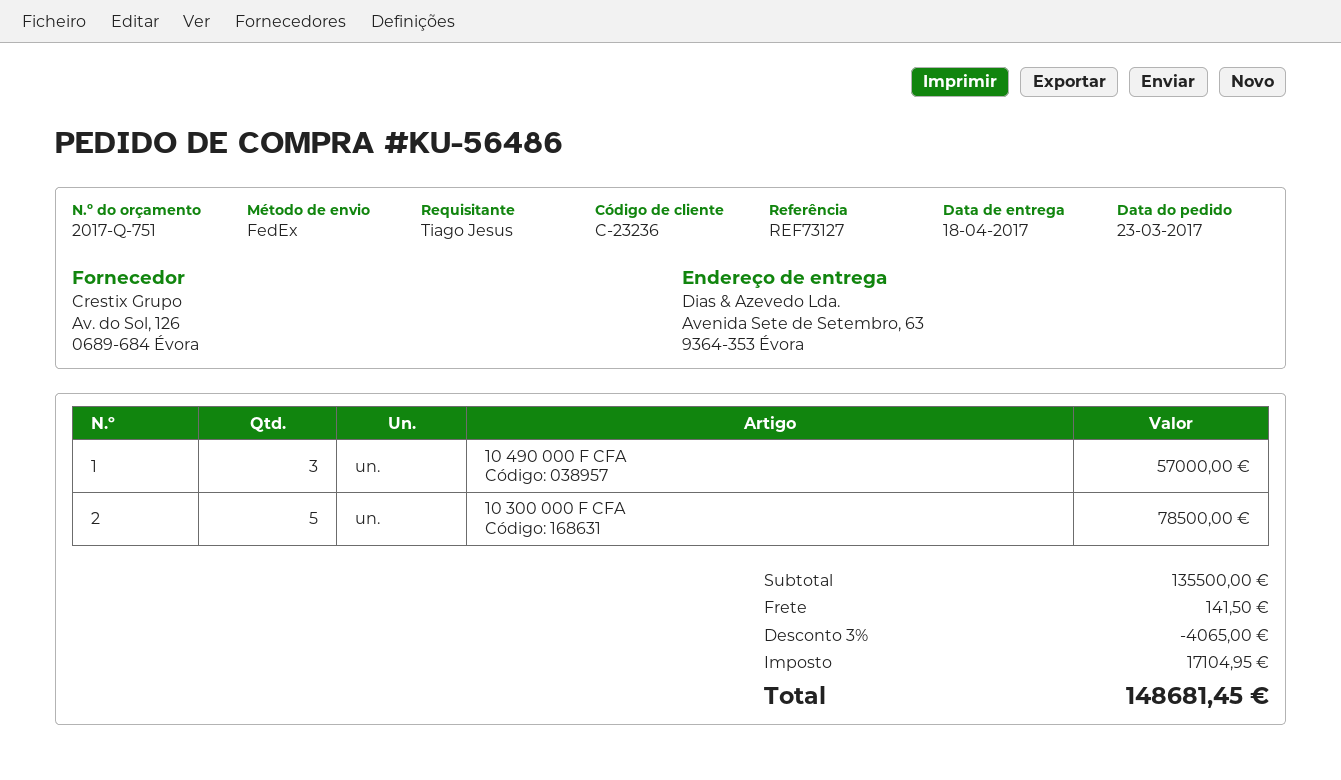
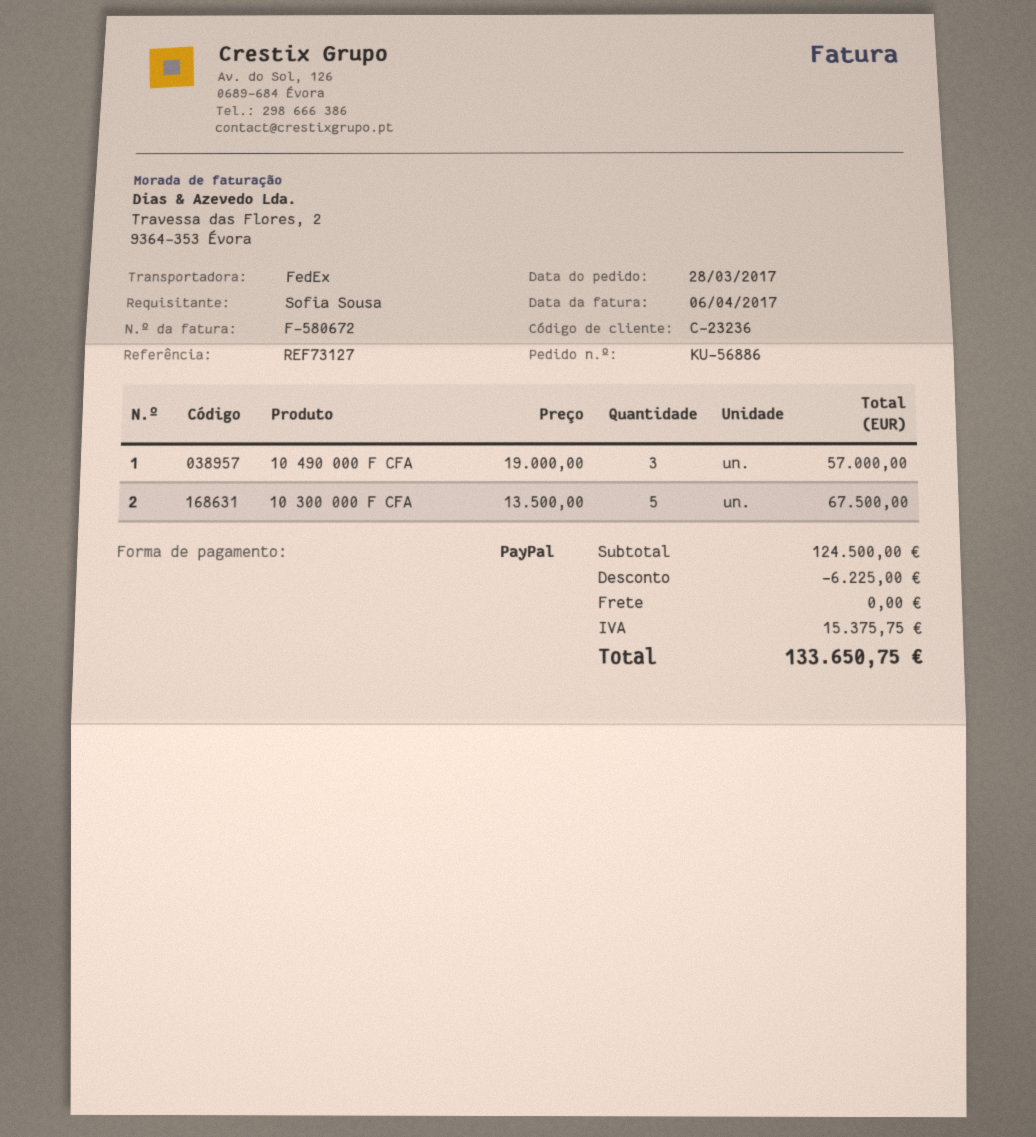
order number: KU-56486 -> KU-56886
order date: 2017-03-23 -> 2017-03-28
ordered by: Tiago Jesus -> Sofia Sousa
10 300 000 F CFA: 5 for 78500.00 -> 5 for 67500.00
subtotal: 135500.00 -> 124500.00
discount: 4065.00 -> 6225.00
shipping: 141.50 -> 0.00
tax: 17104.95 -> 15375.75
total: 148681.45 -> 133650.75

